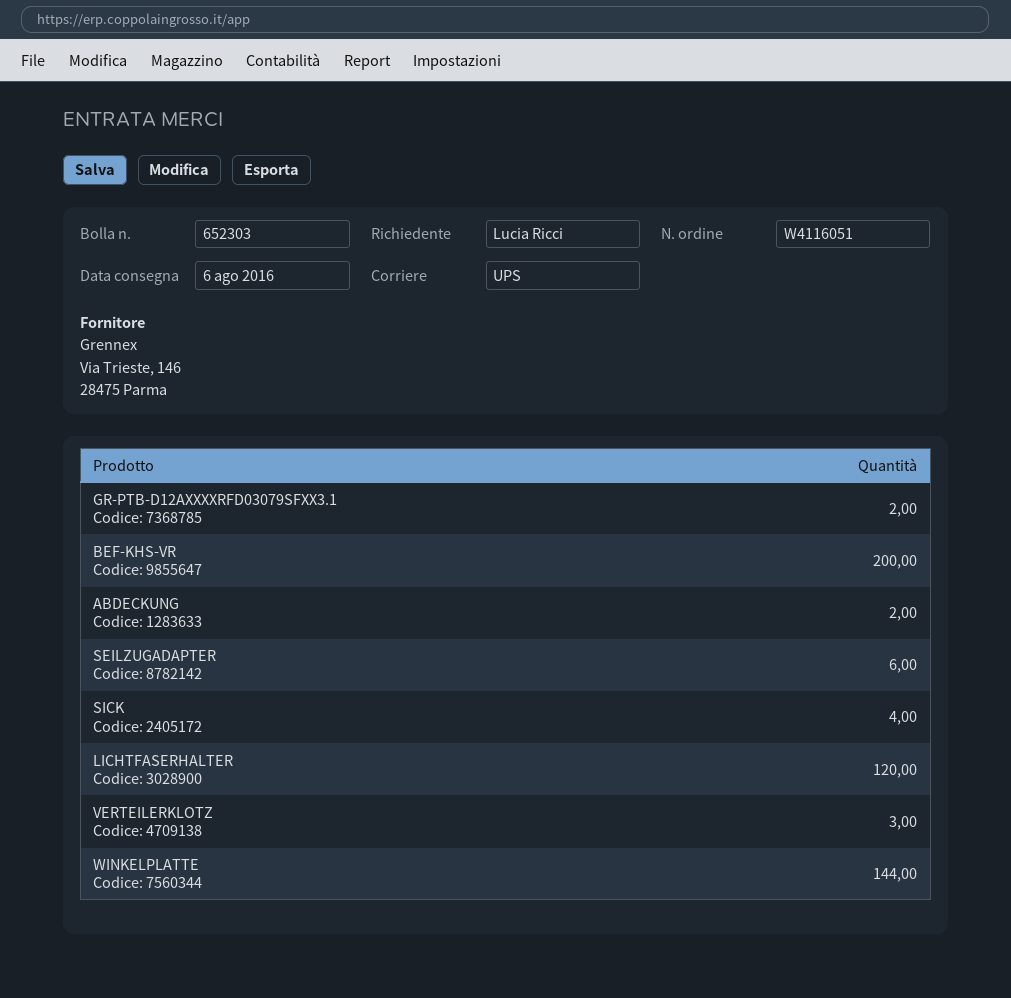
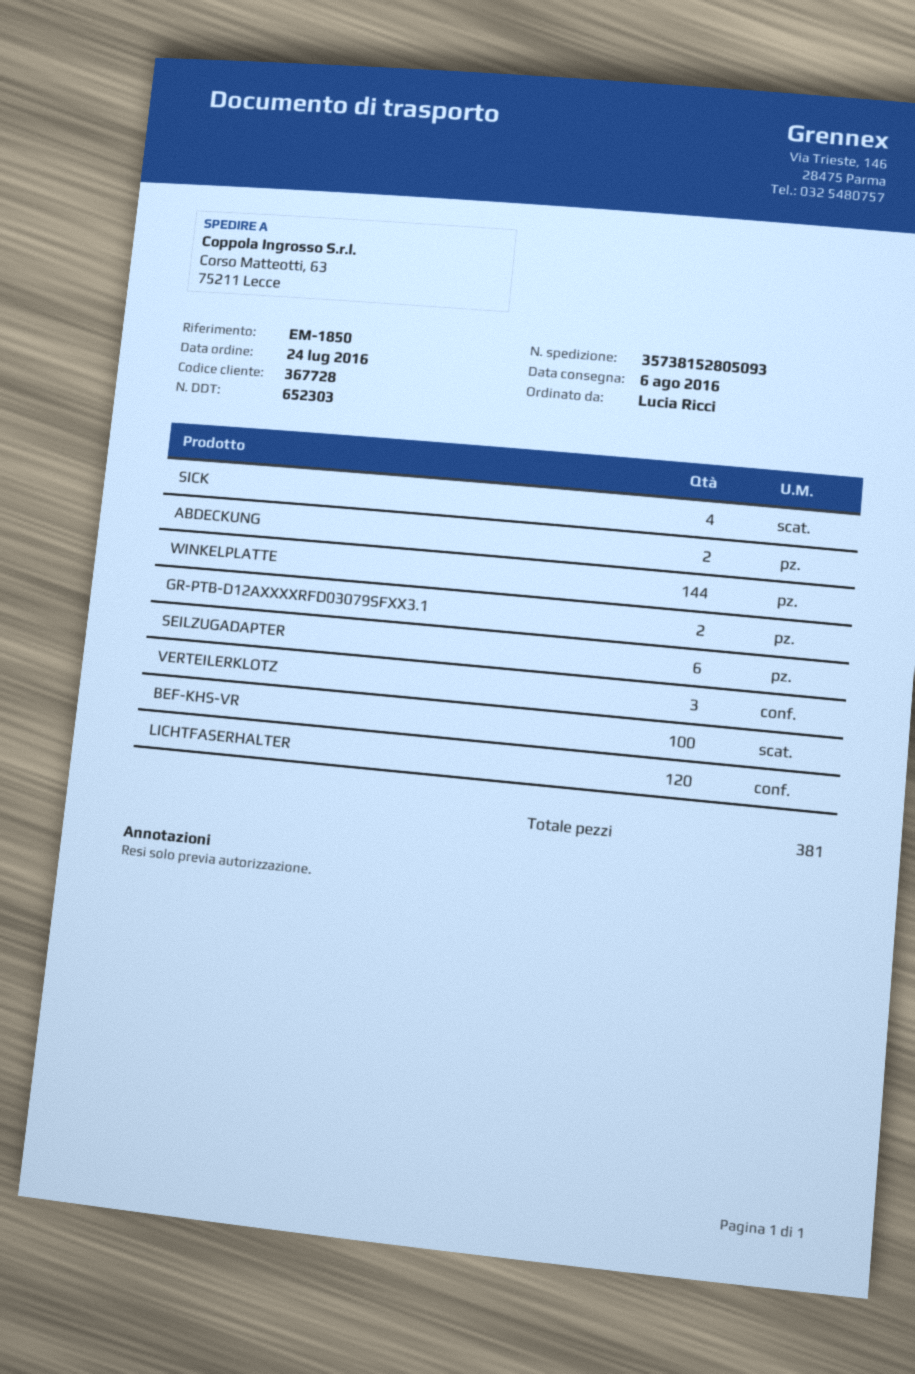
BEF-KHS-VR: 200 -> 100

